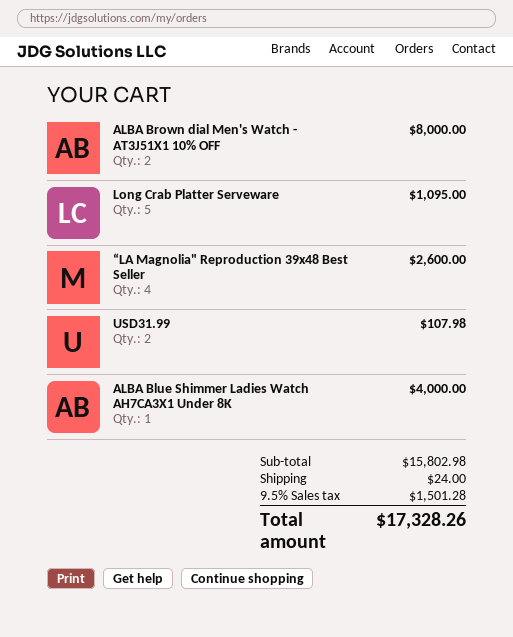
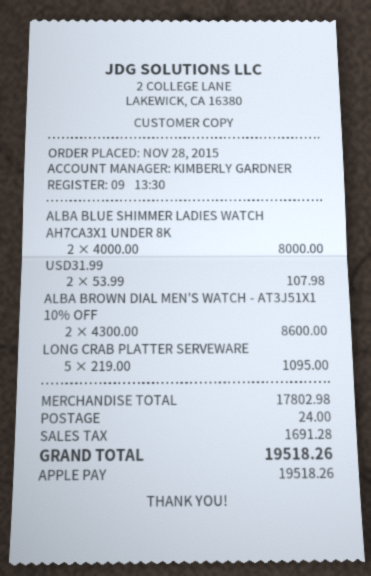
ALBA Brown dial Men's Watch - AT3J51X1 10% OFF: 2 for 8000.00 -> 2 for 8600.00
“LA Magnolia" Reproduction 39x48 Best Seller: 4 for 2600.00 -> none
ALBA Blue Shimmer Ladies Watch AH7CA3X1 Under 8K: 1 for 4000.00 -> 2 for 8000.00
subtotal: 15802.98 -> 17802.98
tax: 1501.28 -> 1691.28
total: 17328.26 -> 19518.26

